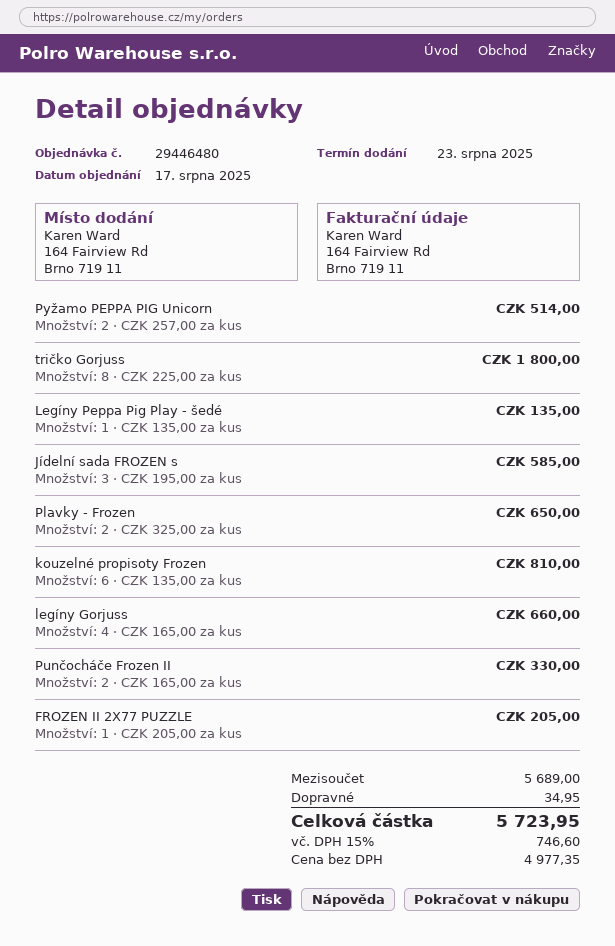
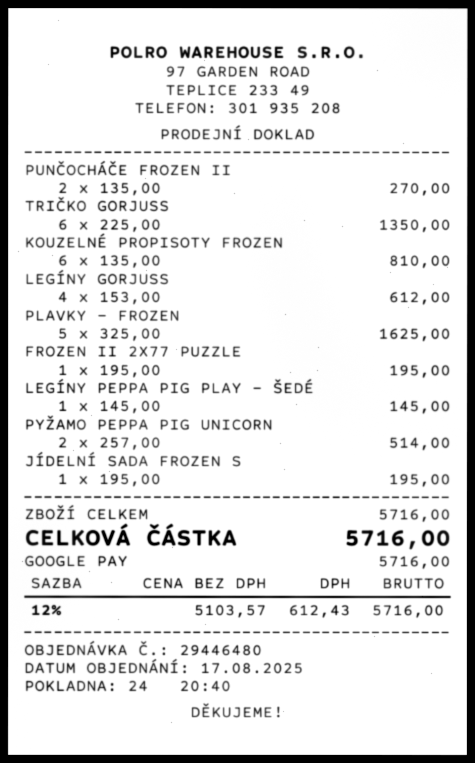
tričko Gorjuss: 8 x 225.00 = 1800.00 -> 6 x 225.00 = 1350.00
Legíny Peppa Pig Play - šedé: 1 x 135.00 = 135.00 -> 1 x 145.00 = 145.00
Jídelní sada FROZEN s: 3 x 195.00 = 585.00 -> 1 x 195.00 = 195.00
Plavky - Frozen: 2 x 325.00 = 650.00 -> 5 x 325.00 = 1625.00
legíny Gorjuss: 4 x 165.00 = 660.00 -> 4 x 153.00 = 612.00
Punčocháče Frozen II: 2 x 165.00 = 330.00 -> 2 x 135.00 = 270.00
FROZEN II 2X77 PUZZLE: 1 x 205.00 = 205.00 -> 1 x 195.00 = 195.00
subtotal: 5689.00 -> 5716.00
shipping: 34.95 -> none
net: 4977.35 -> 5103.57
tax: 15% = 746.60 -> 12% = 612.43
total: 5723.95 -> 5716.00

